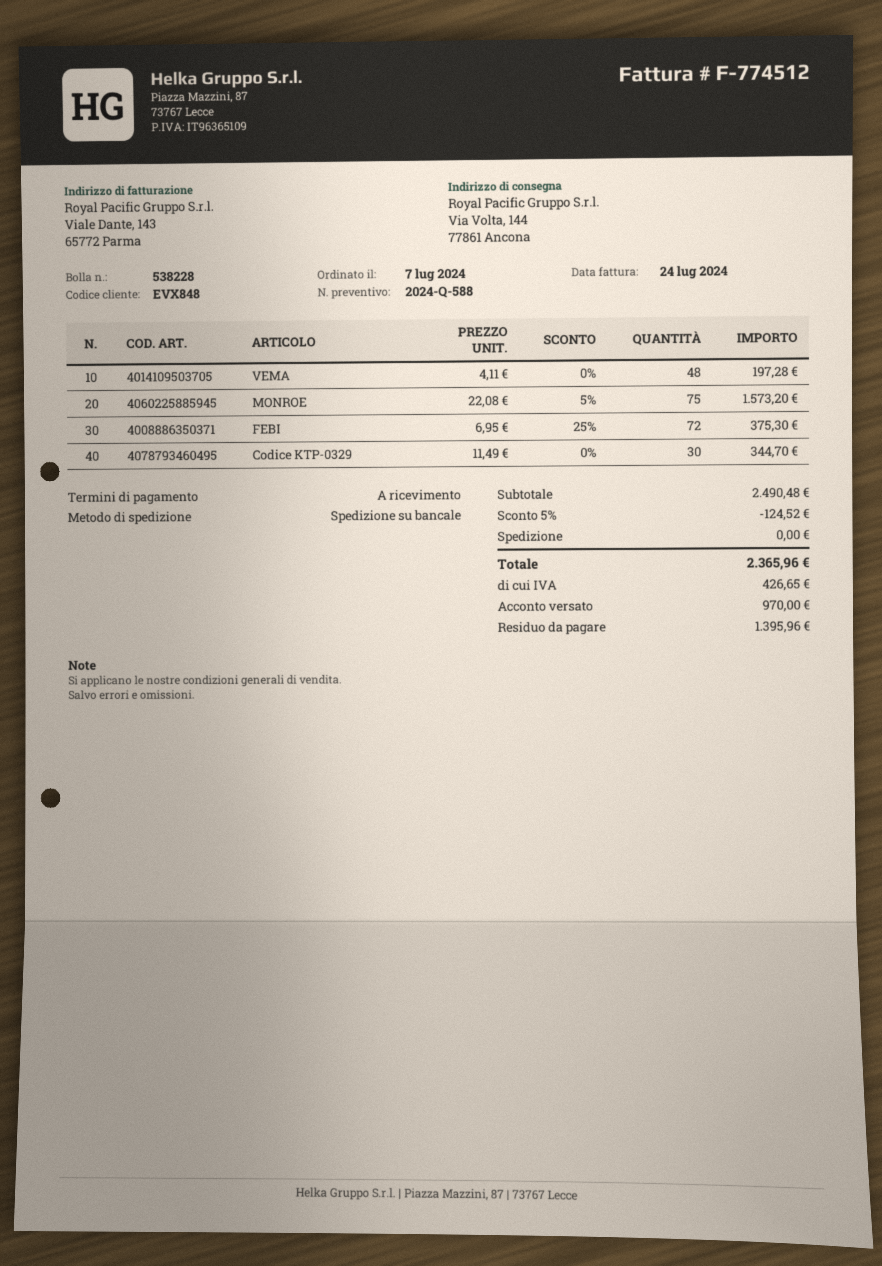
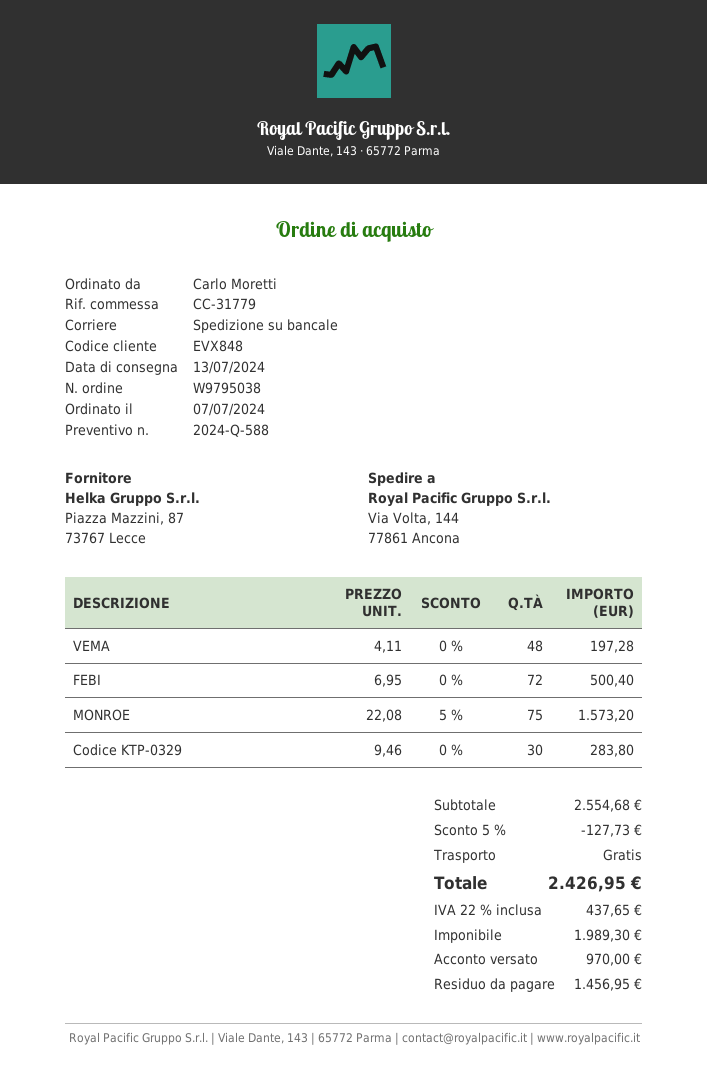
FEBI: 72 x 6.95 - 25% = 375.30 -> 72 x 6.95 = 500.40
Codice KTP-0329: 30 x 11.49 = 344.70 -> 30 x 9.46 = 283.80
subtotal: 2490.48 -> 2554.68
discount: 5% = 124.52 -> 5% = 127.73
tax: 426.65 -> 437.65
total: 2365.96 -> 2426.95
balance: 1395.96 -> 1456.95

